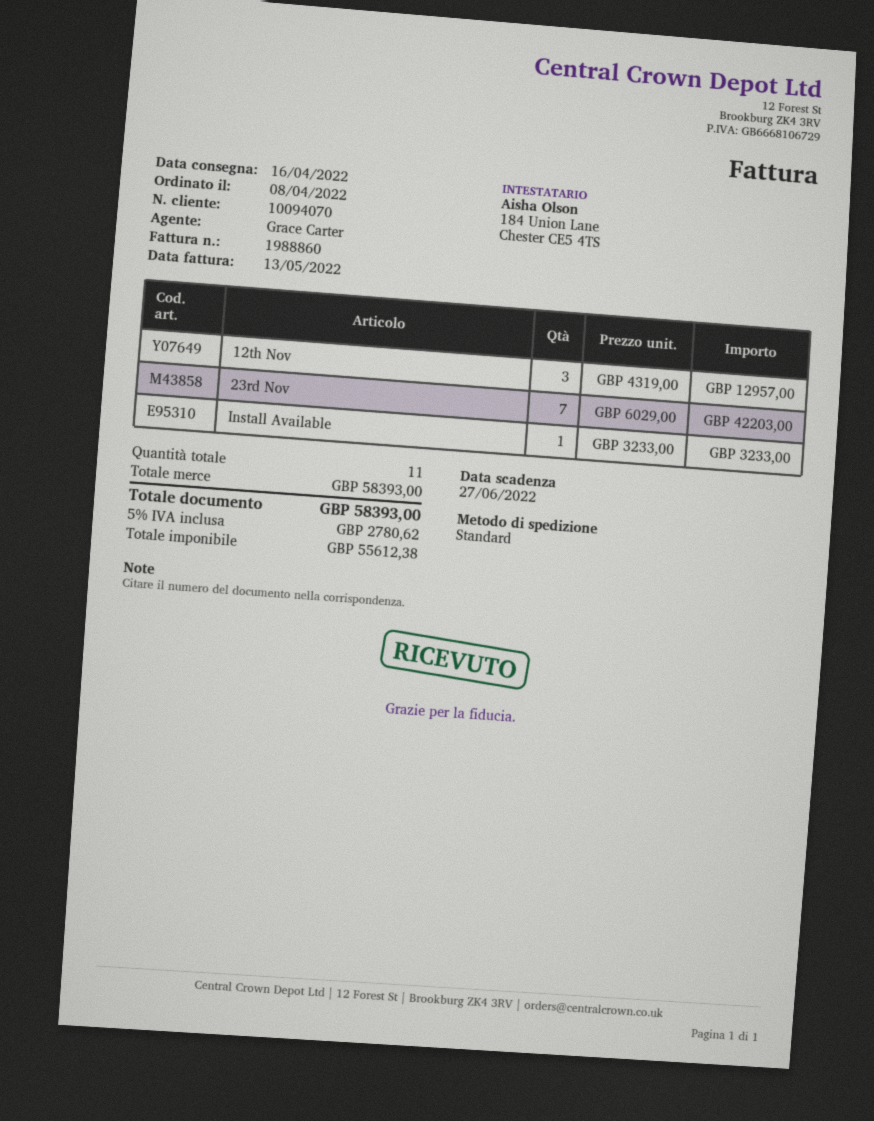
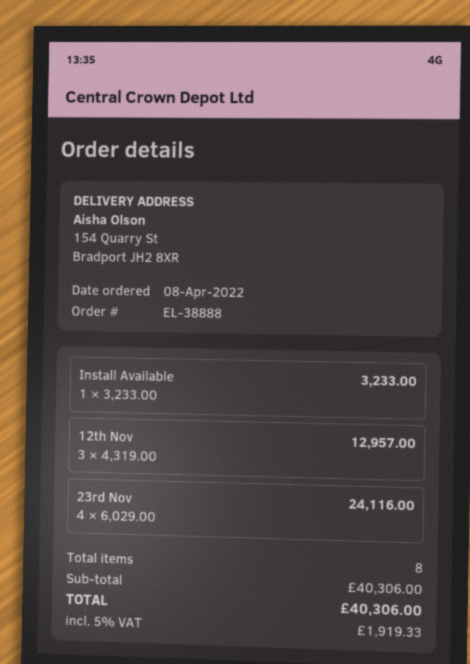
23rd Nov: 7 x 6029.00 = 42203.00 -> 4 x 6029.00 = 24116.00
total quantity: 11 -> 8
subtotal: 58393.00 -> 40306.00
tax: 5% = 2780.62 -> 5% = 1919.33
total: 58393.00 -> 40306.00

